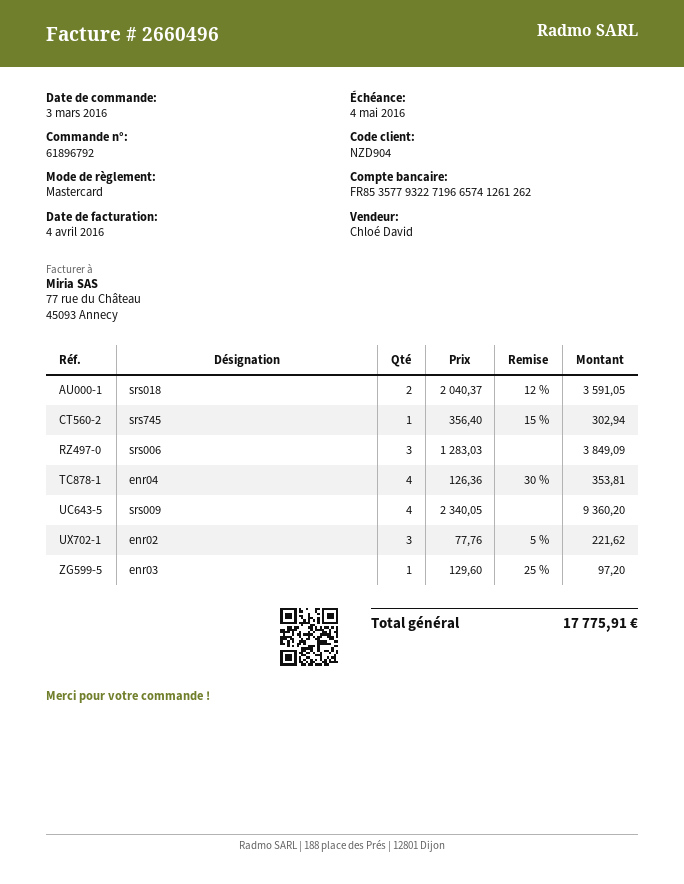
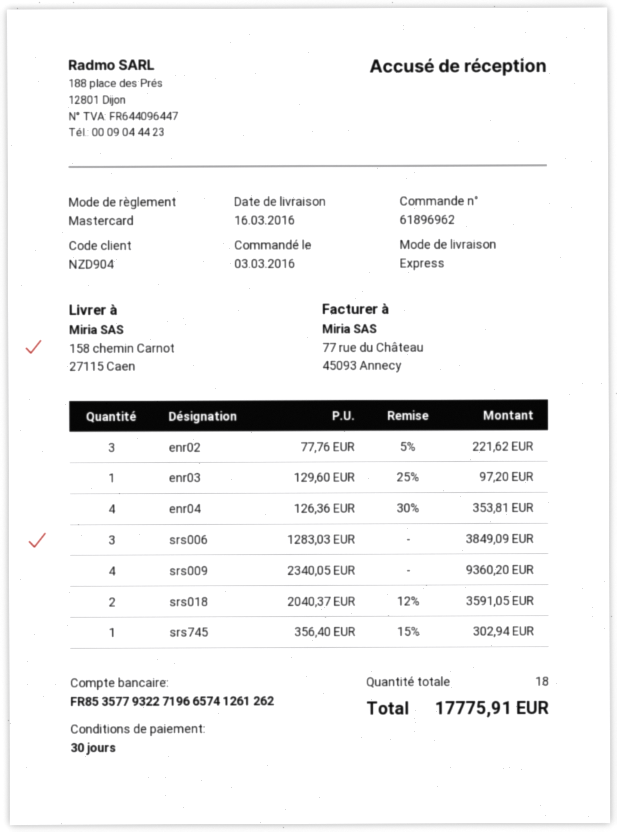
order number: 61896792 -> 61896962

